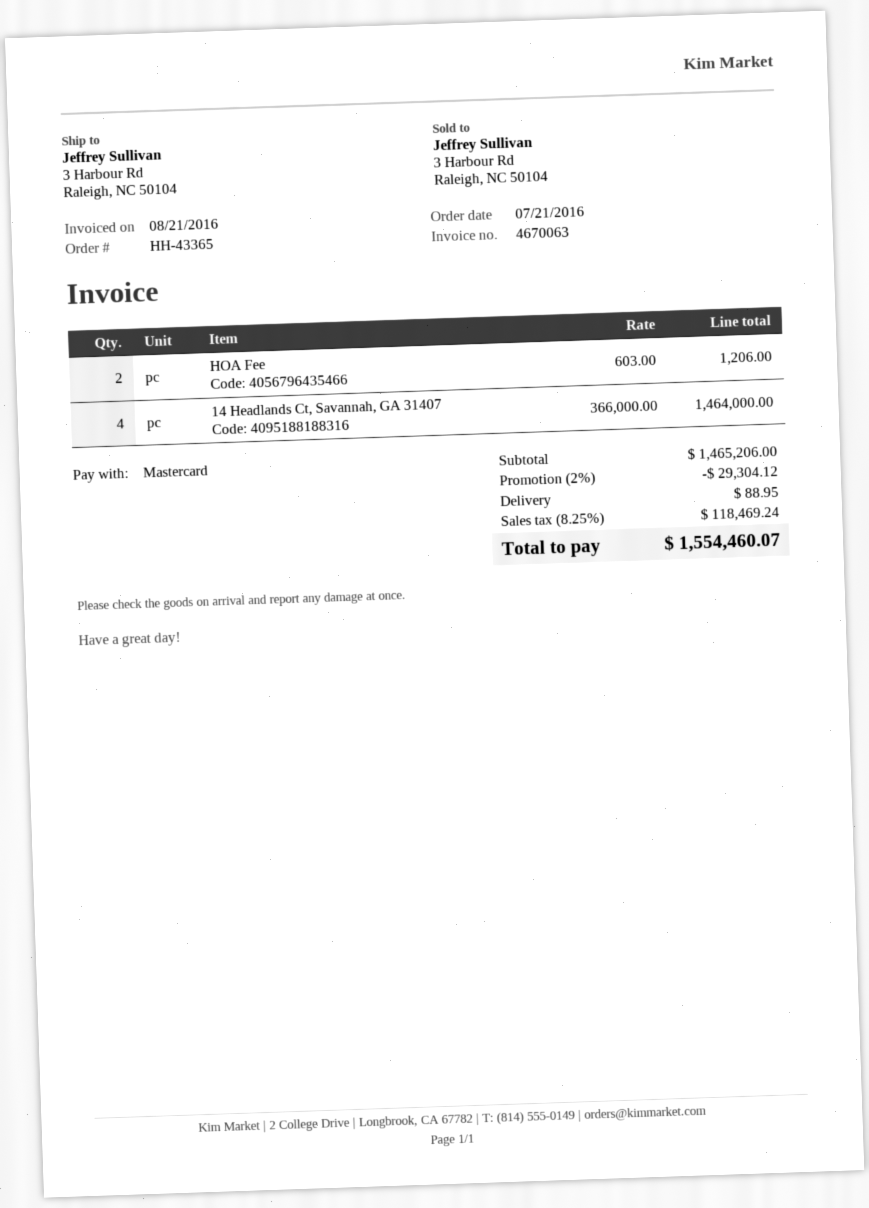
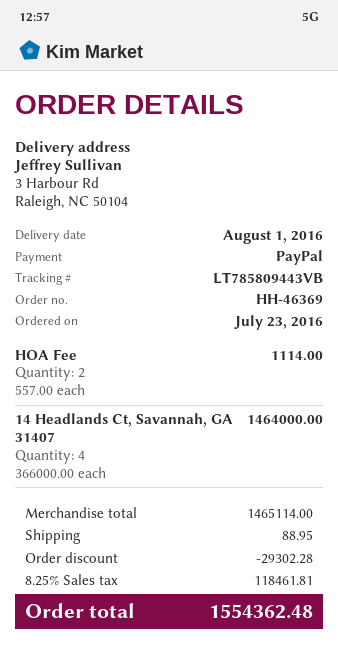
order number: HH-43365 -> HH-46369
order date: 2016-07-21 -> 2016-07-23
payment method: Mastercard -> PayPal
HOA Fee: 2 x 603.00 = 1206.00 -> 2 x 557.00 = 1114.00
subtotal: 1465206.00 -> 1465114.00
discount: 29304.12 -> 29302.28
tax: 8.25% = 118469.24 -> 8.25% = 118461.81
total: 1554460.07 -> 1554362.48

